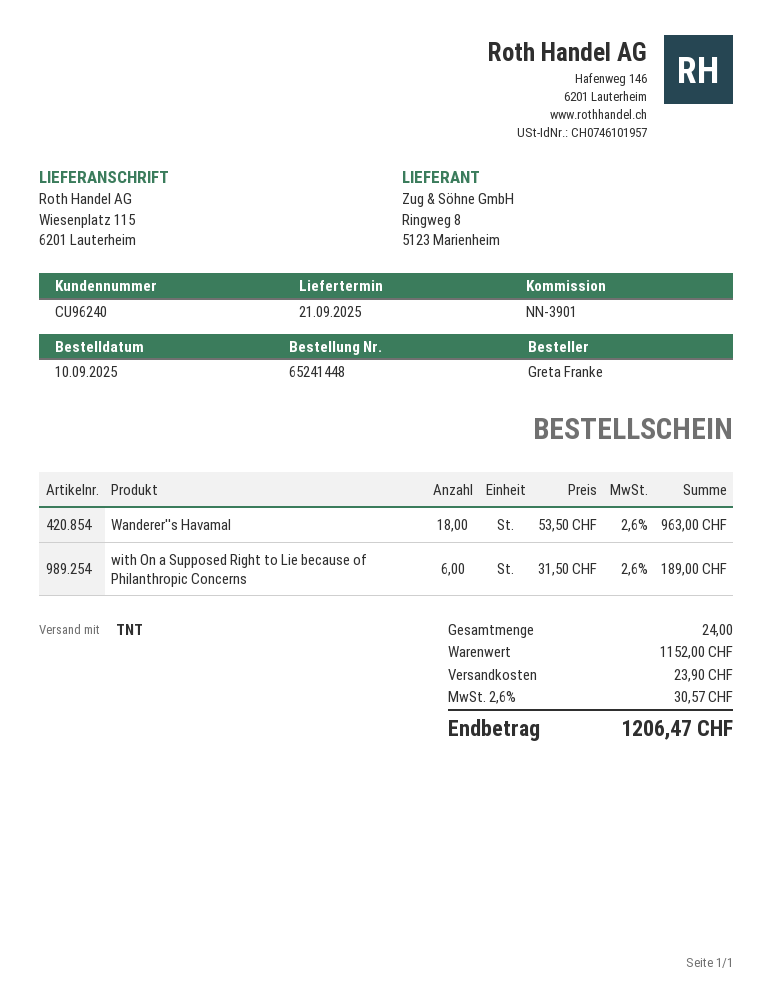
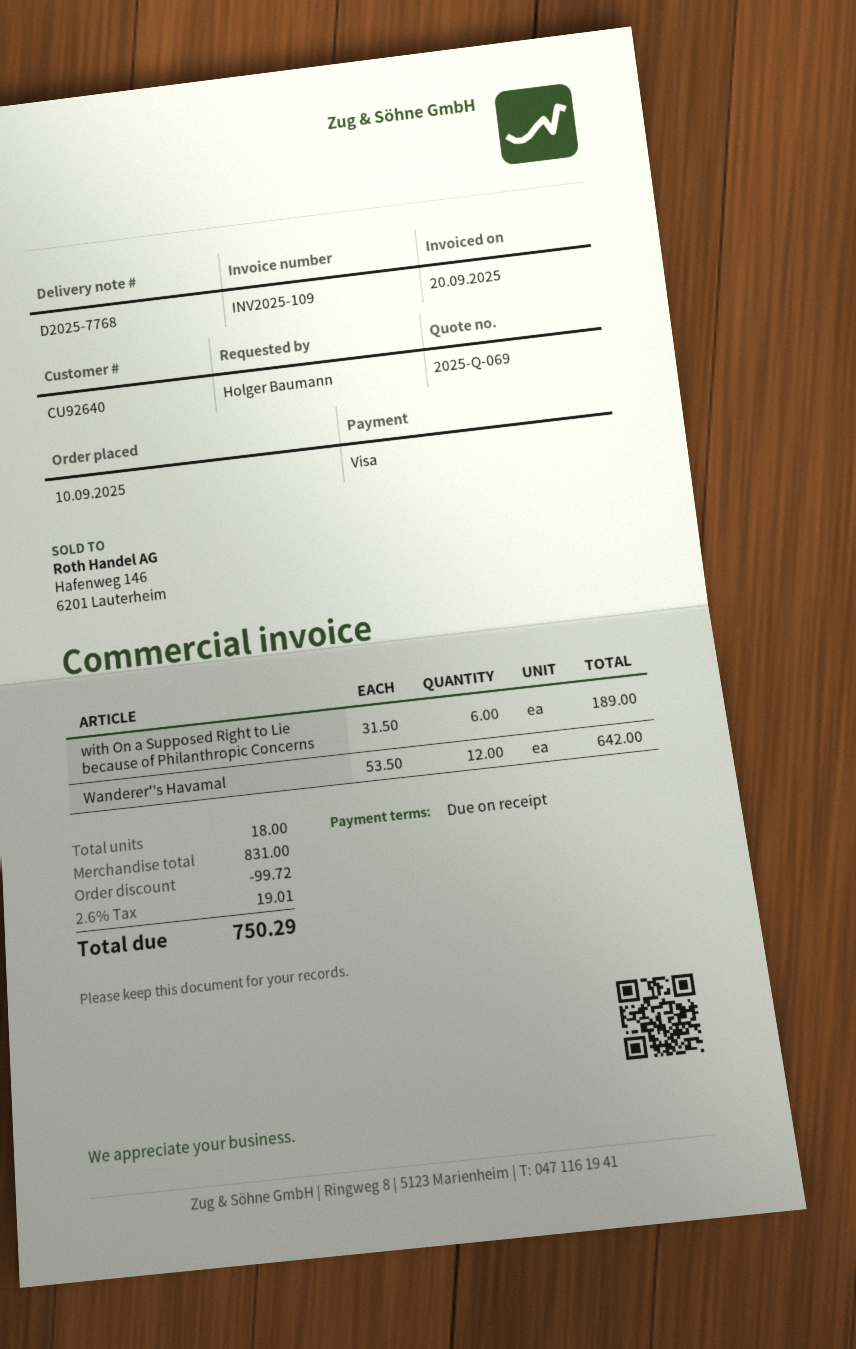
customer number: CU96240 -> CU92640
ordered by: Greta Franke -> Holger Baumann
Wanderer''s Havamal: 18 x 53.50 = 963.00 -> 12 x 53.50 = 642.00
total quantity: 24 -> 18
subtotal: 1152.00 -> 831.00
discount: none -> 99.72
shipping: 23.90 -> none
tax: 2.6% = 30.57 -> 2.6% = 19.01
total: 1206.47 -> 750.29

